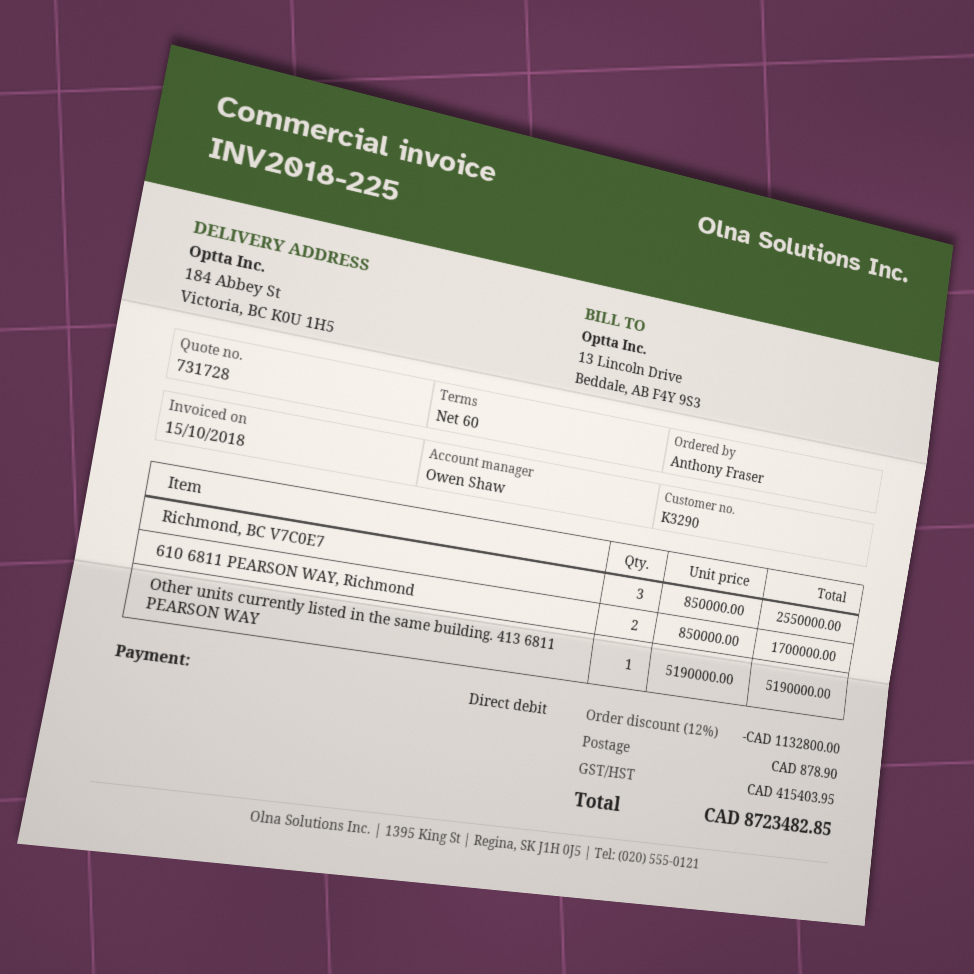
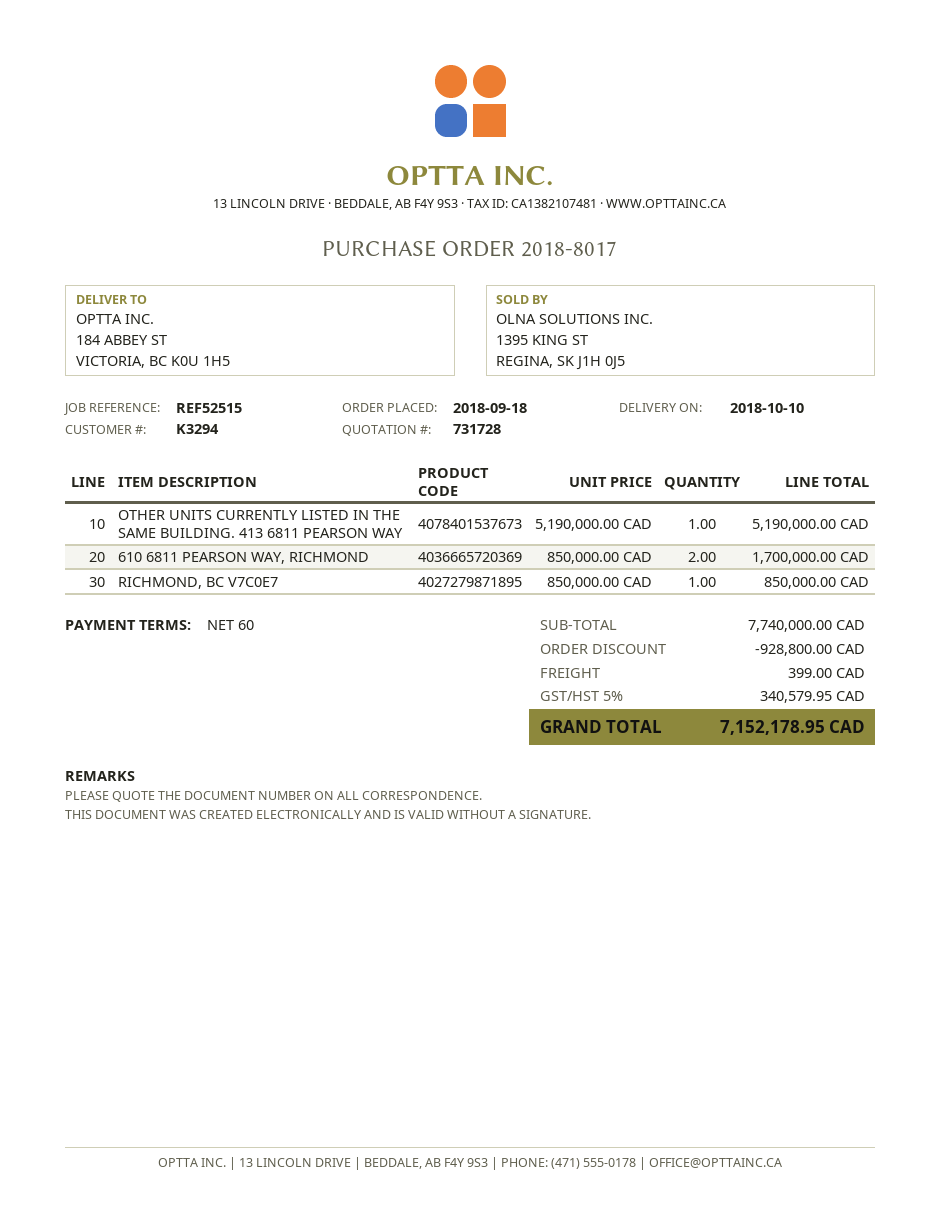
customer number: K3290 -> K3294
Richmond, BC V7C0E7: 3 x 850000.00 = 2550000.00 -> 1 x 850000.00 = 850000.00
discount: 1132800.00 -> 928800.00
shipping: 878.90 -> 399.00
tax: 415403.95 -> 340579.95
total: 8723482.85 -> 7152178.95

